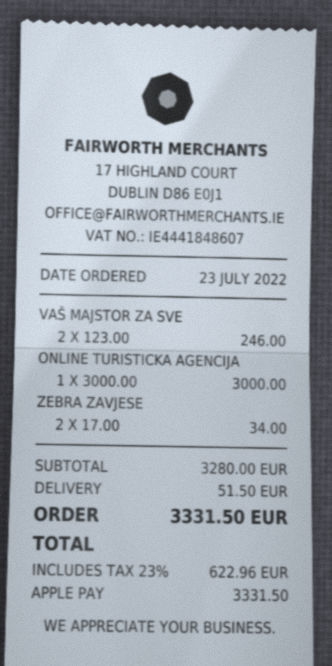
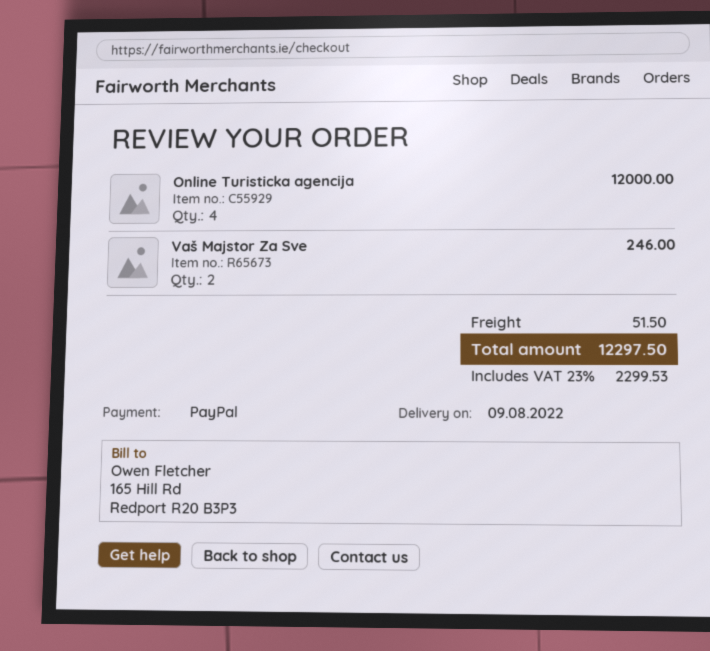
payment method: Apple Pay -> PayPal
ONLINE TURISTICKA AGENCIJA: 1 for 3000.00 -> 4 for 12000.00
ZEBRA ZAVJESE: 2 for 34.00 -> none
tax: 23% = 622.96 -> 23% = 2299.53
total: 3331.50 -> 12297.50

